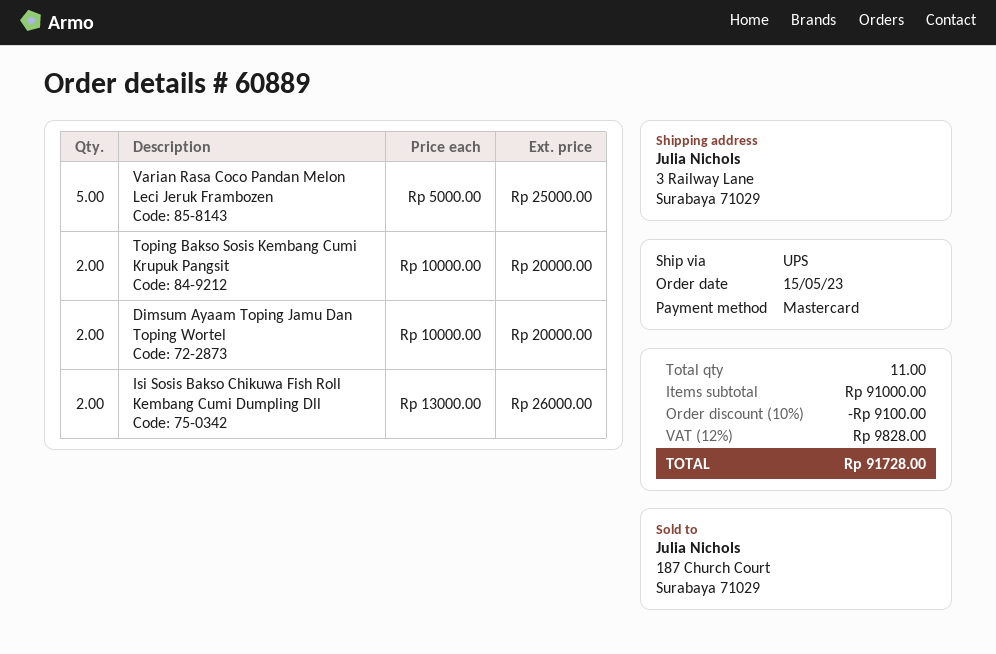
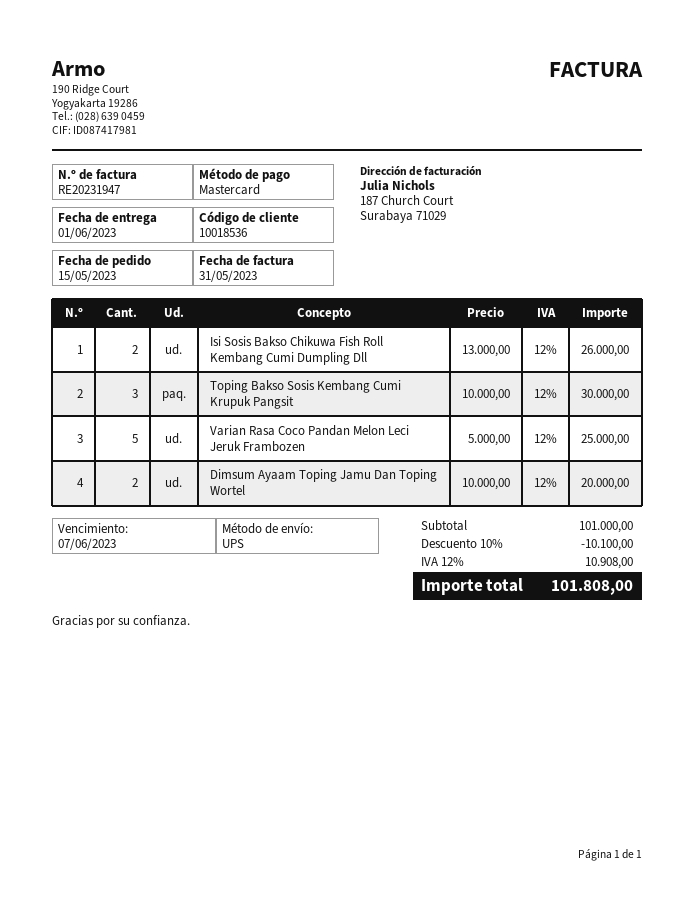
Toping Bakso Sosis Kembang Cumi Krupuk Pangsit: 2 x 10000.00 = 20000.00 -> 3 x 10000.00 = 30000.00
subtotal: 91000.00 -> 101000.00
discount: 10% = 9100.00 -> 10% = 10100.00
tax: 12% = 9828.00 -> 12% = 10908.00
total: 91728.00 -> 101808.00

